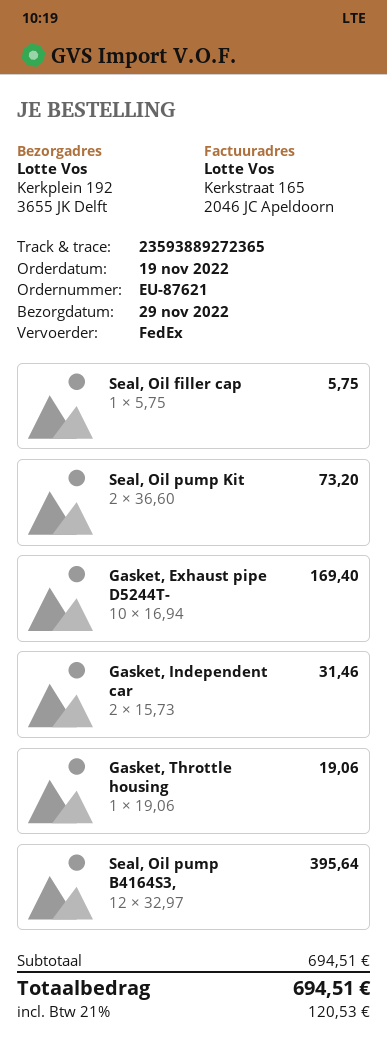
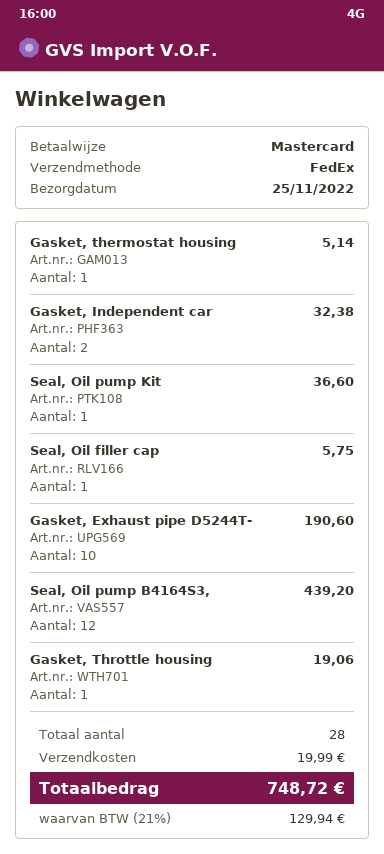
delivery date: 2022-11-29 -> 2022-11-25
Seal, Oil pump Kit: 2 for 73.20 -> 1 for 36.60
Gasket, Exhaust pipe D5244T-: 10 for 169.40 -> 10 for 190.60
Gasket, Independent car: 2 for 31.46 -> 2 for 32.38
Seal, Oil pump B4164S3,: 12 for 395.64 -> 12 for 439.20
Gasket, thermostat housing: none -> 1 for 5.14
shipping: none -> 19.99
tax: 21% = 120.53 -> 21% = 129.94
total: 694.51 -> 748.72

